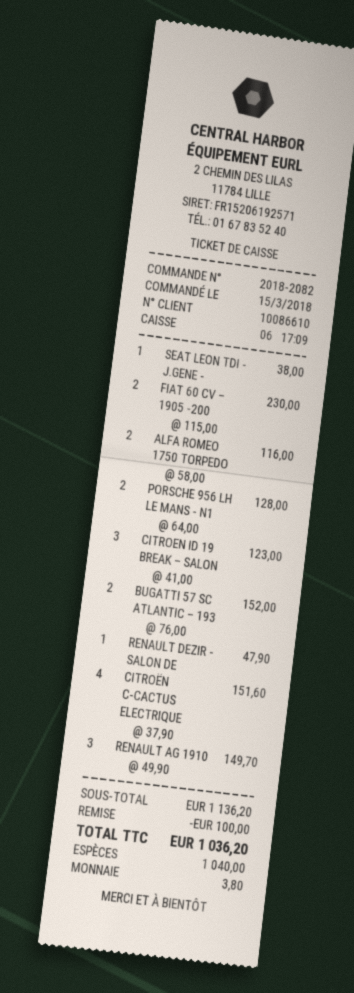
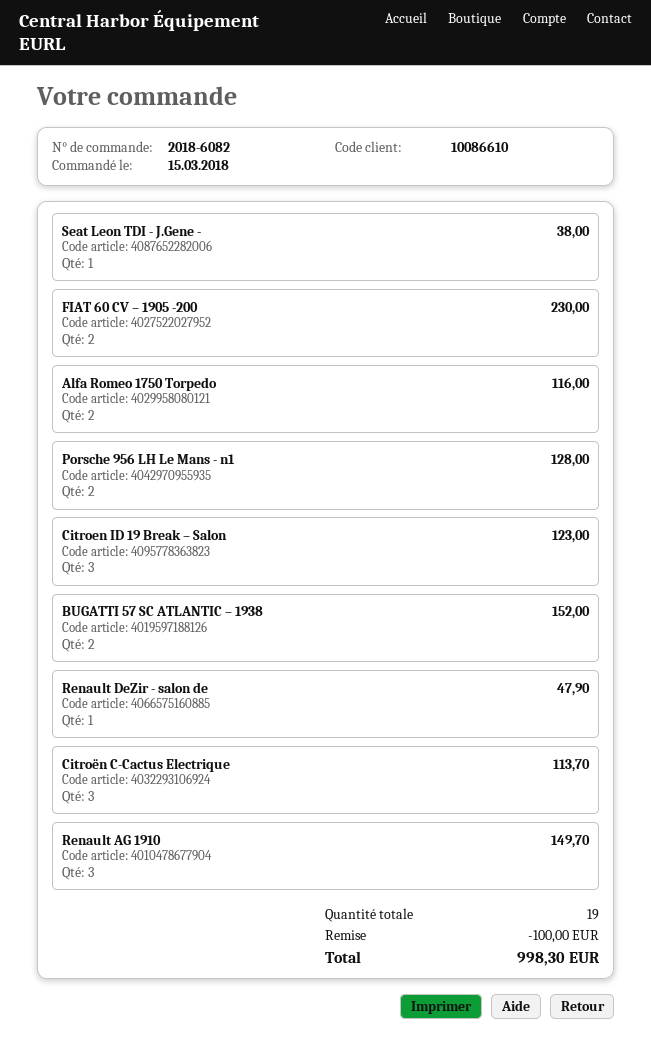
order number: 2018-2082 -> 2018-6082
CITROËN C-CACTUS ELECTRIQUE: 4 for 151.60 -> 3 for 113.70
total: 1036.20 -> 998.30

